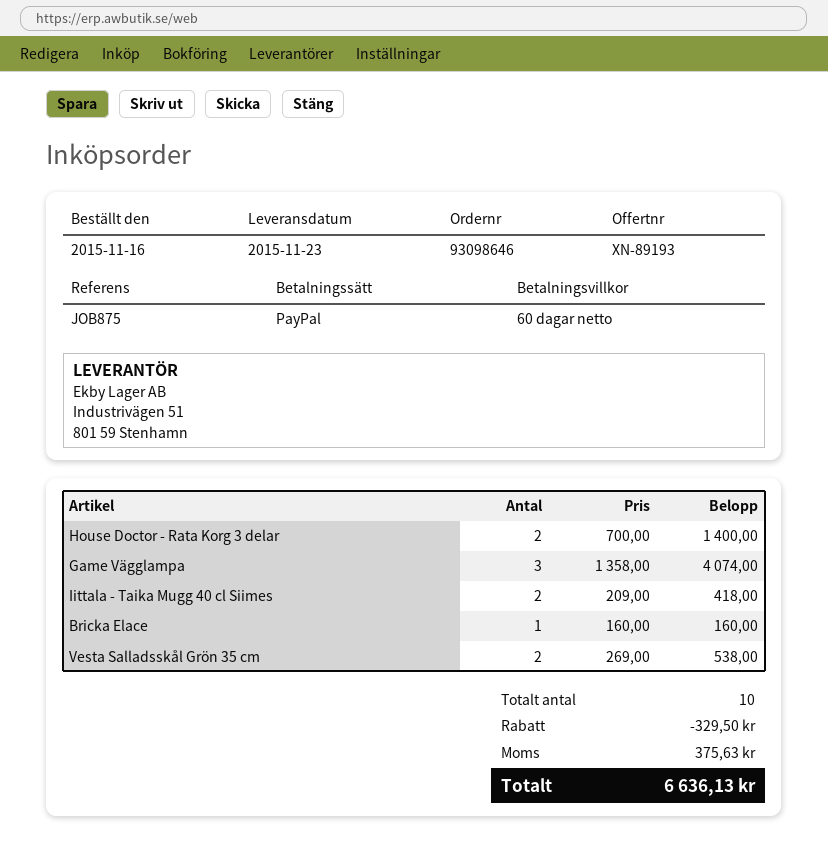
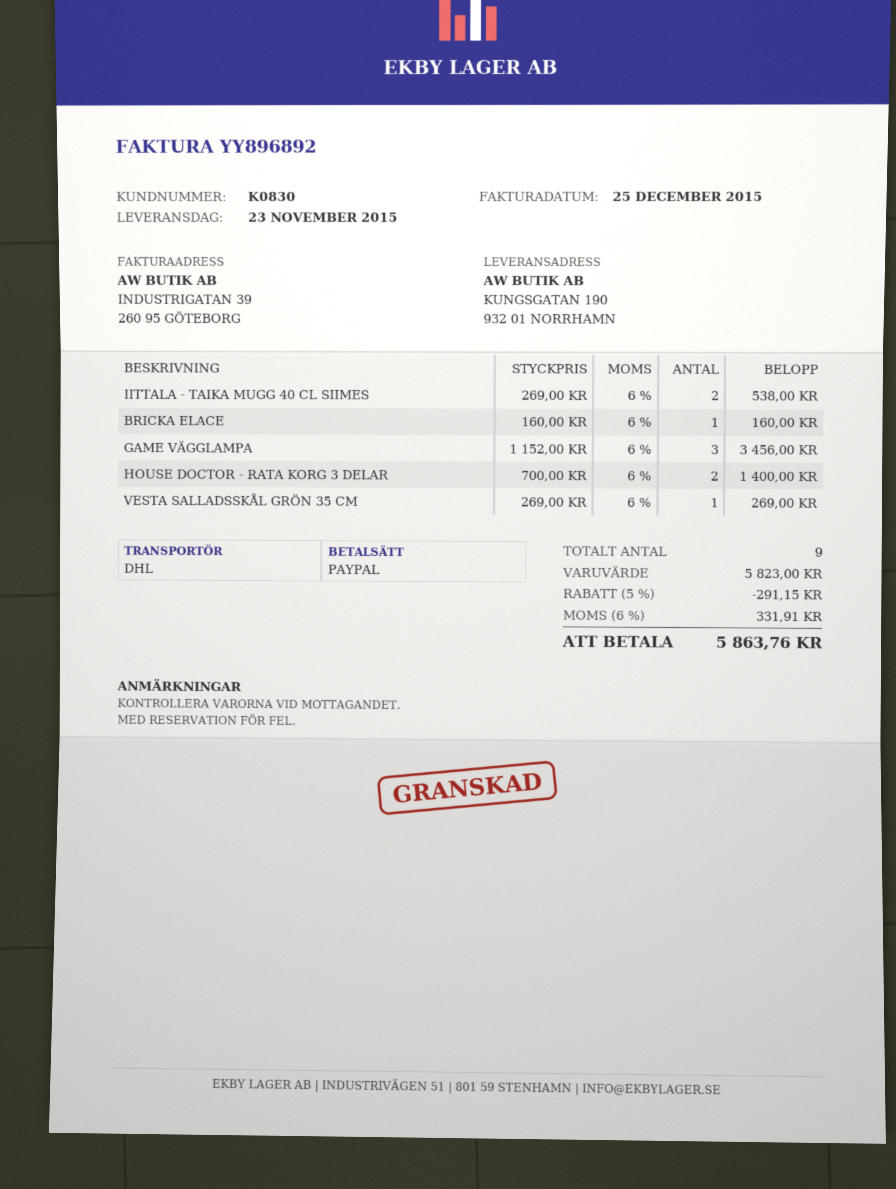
Game Vägglampa: 3 x 1358.00 = 4074.00 -> 3 x 1152.00 = 3456.00
Iittala - Taika Mugg 40 cl Siimes: 2 x 209.00 = 418.00 -> 2 x 269.00 = 538.00
Vesta Salladsskål Grön 35 cm: 2 x 269.00 = 538.00 -> 1 x 269.00 = 269.00
total quantity: 10 -> 9
discount: 329.50 -> 291.15
tax: 375.63 -> 331.91
total: 6636.13 -> 5863.76

